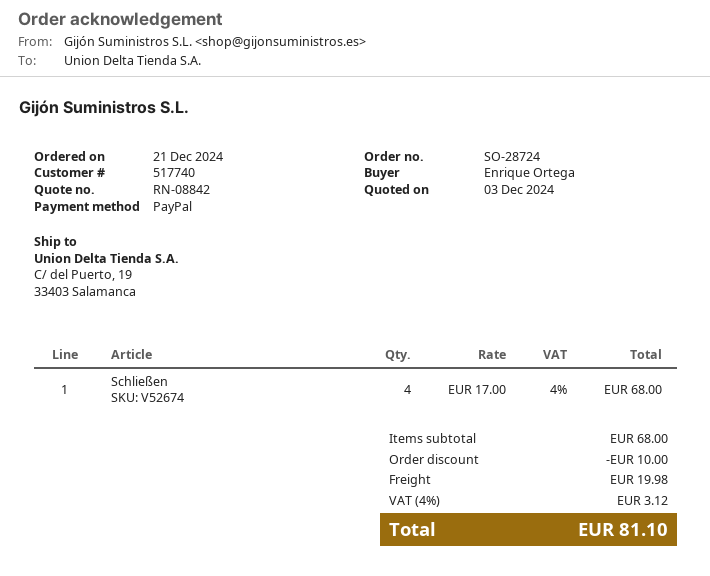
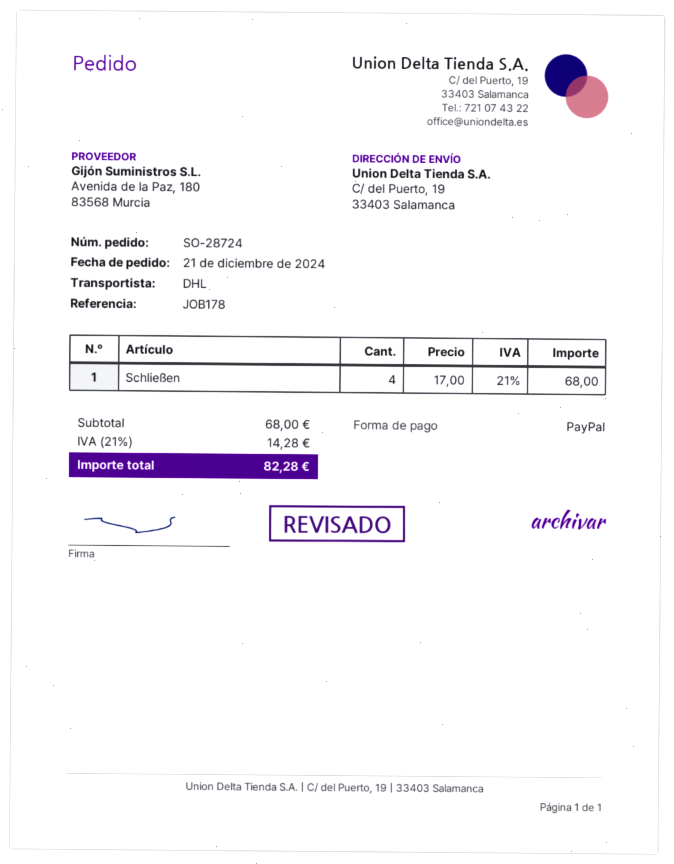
discount: 10.00 -> none
shipping: 19.98 -> none
tax: 4% = 3.12 -> 21% = 14.28
total: 81.10 -> 82.28

